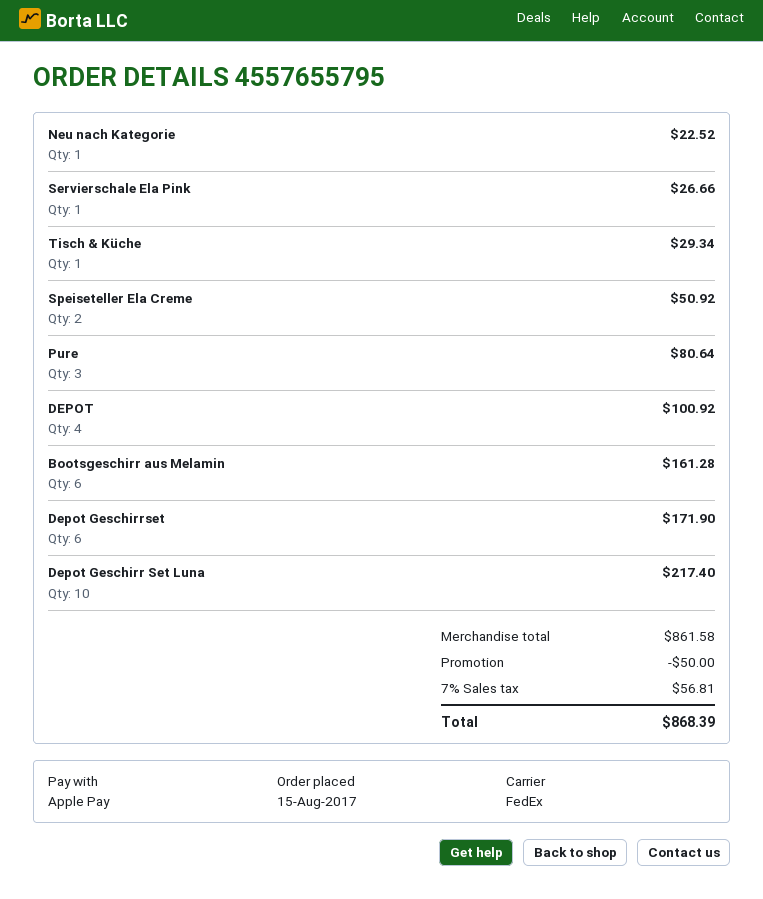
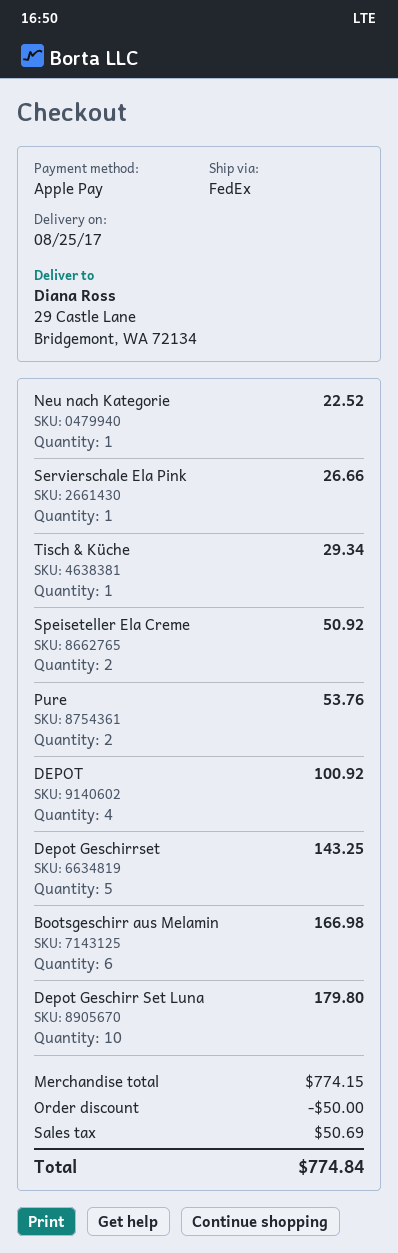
Pure: 3 for 80.64 -> 2 for 53.76
Bootsgeschirr aus Melamin: 6 for 161.28 -> 6 for 166.98
Depot Geschirrset: 6 for 171.90 -> 5 for 143.25
Depot Geschirr Set Luna: 10 for 217.40 -> 10 for 179.80
subtotal: 861.58 -> 774.15
tax: 56.81 -> 50.69
total: 868.39 -> 774.84

